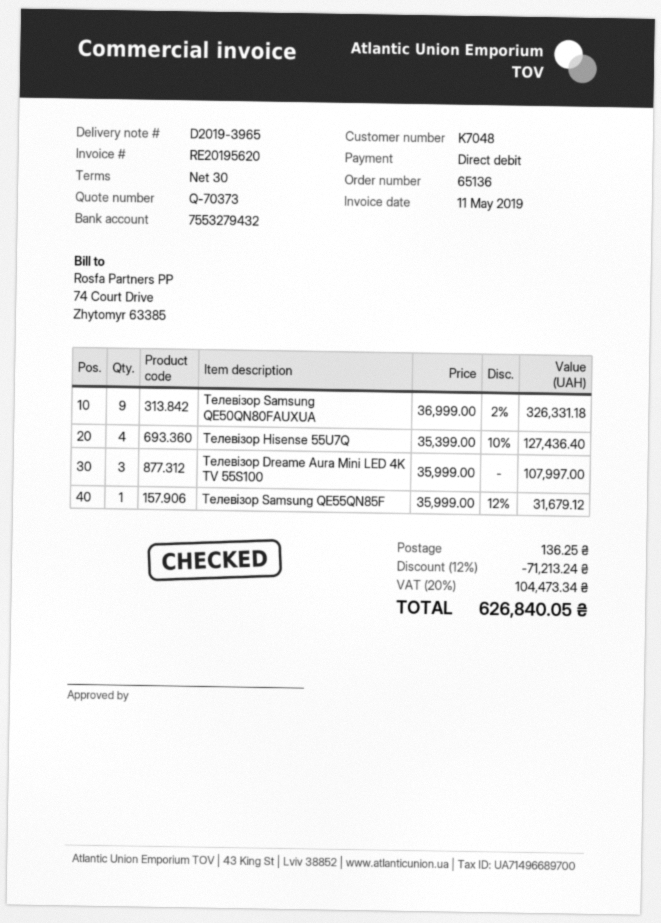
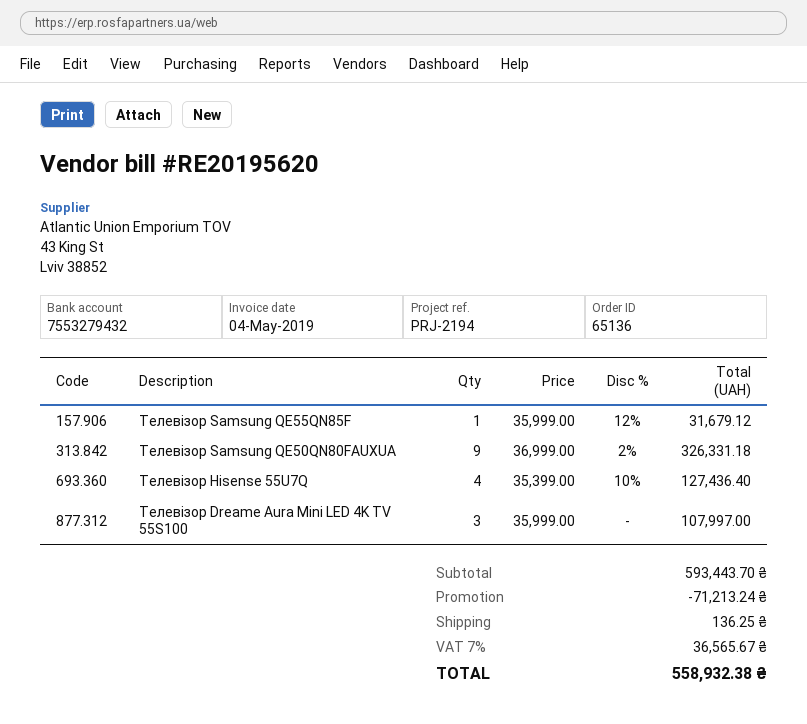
invoice date: 2019-05-11 -> 2019-05-04
tax: 20% = 104473.34 -> 7% = 36565.67
total: 626840.05 -> 558932.38

